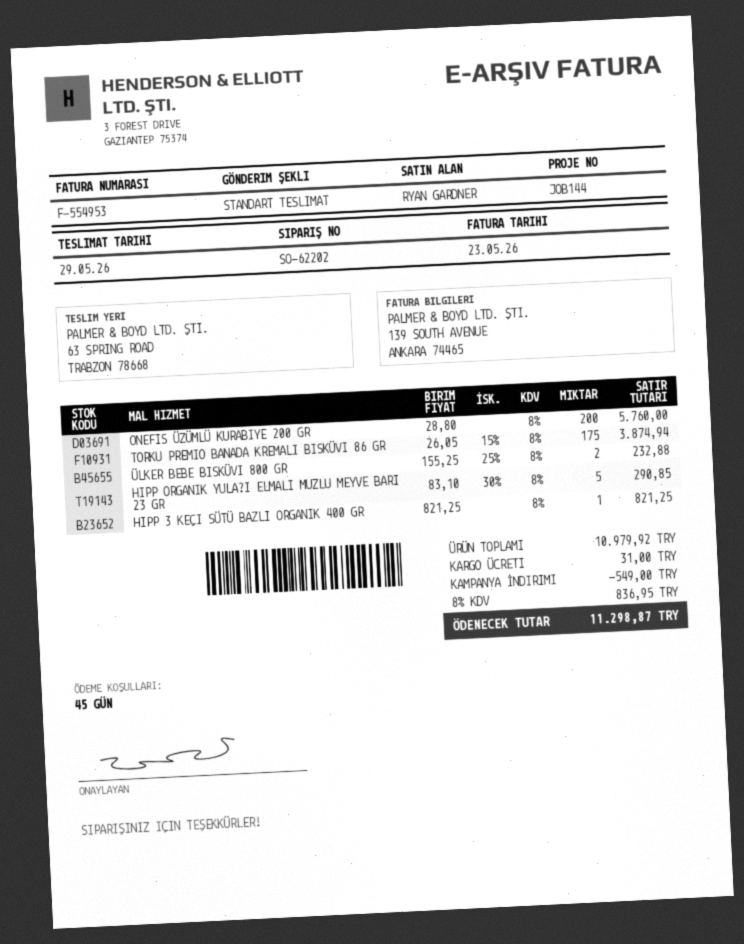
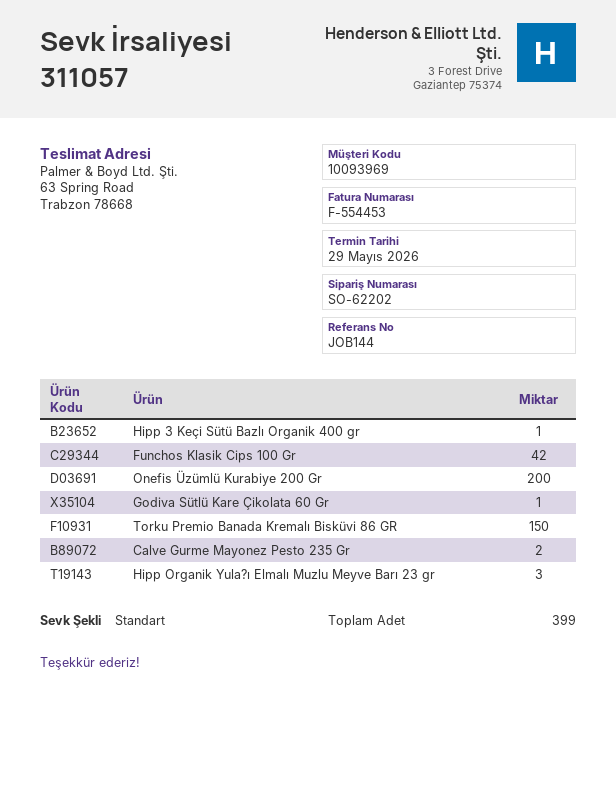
invoice number: F-554953 -> F-554453
TORKU PREMIO BANADA KREMALI BISKÜVI 86 GR: 175 -> 150
ÜLKER BEBE BISKÜVI 800 GR: 2 -> none
HIPP ORGANIK YULA?I ELMALI MUZLU MEYVE BARI 23 GR: 5 -> 3
Funchos Klasik Cips 100 Gr: none -> 42
Godiva Sütlü Kare Çikolata 60 Gr: none -> 1
Calve Gurme Mayonez Pesto 235 Gr: none -> 2

